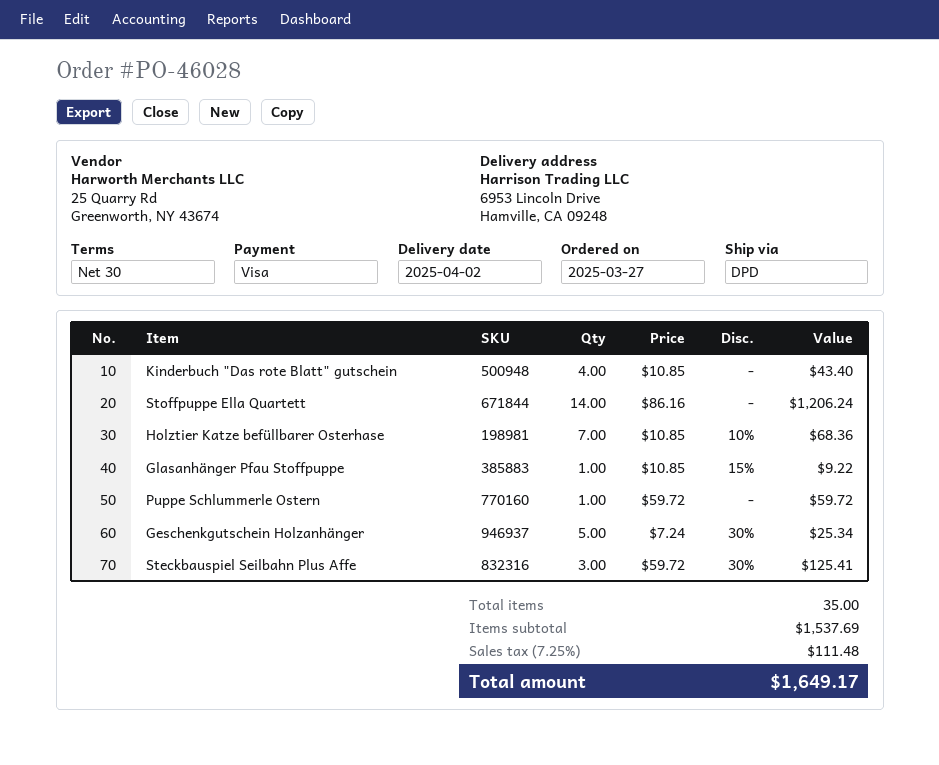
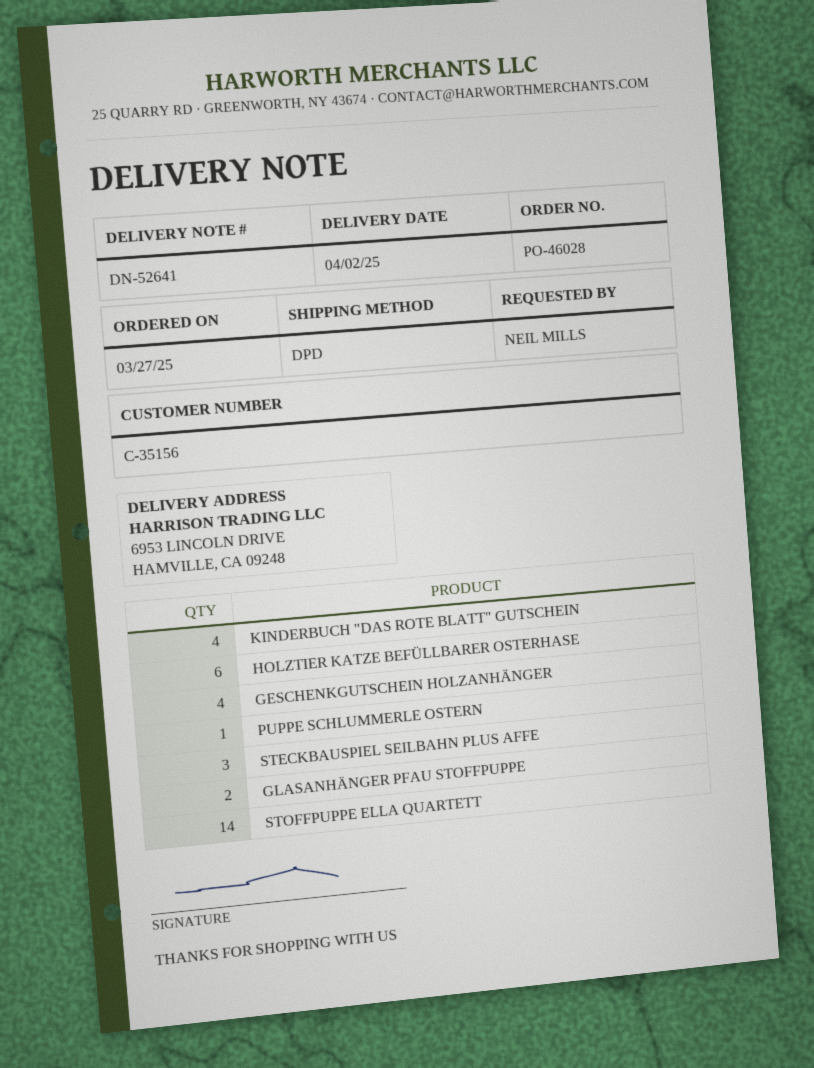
Holztier Katze befüllbarer Osterhase: 7 -> 6
Glasanhänger Pfau Stoffpuppe: 1 -> 2
Geschenkgutschein Holzanhänger: 5 -> 4

